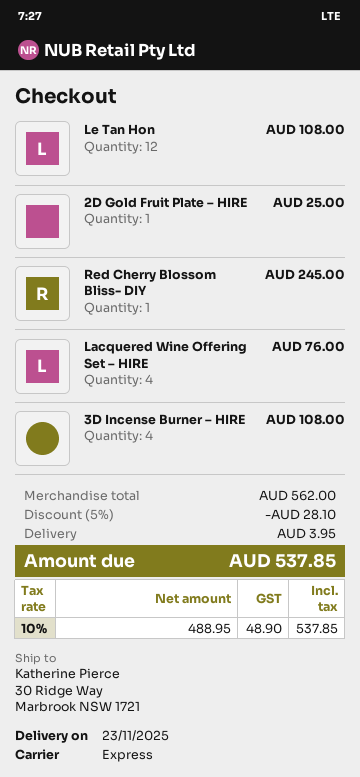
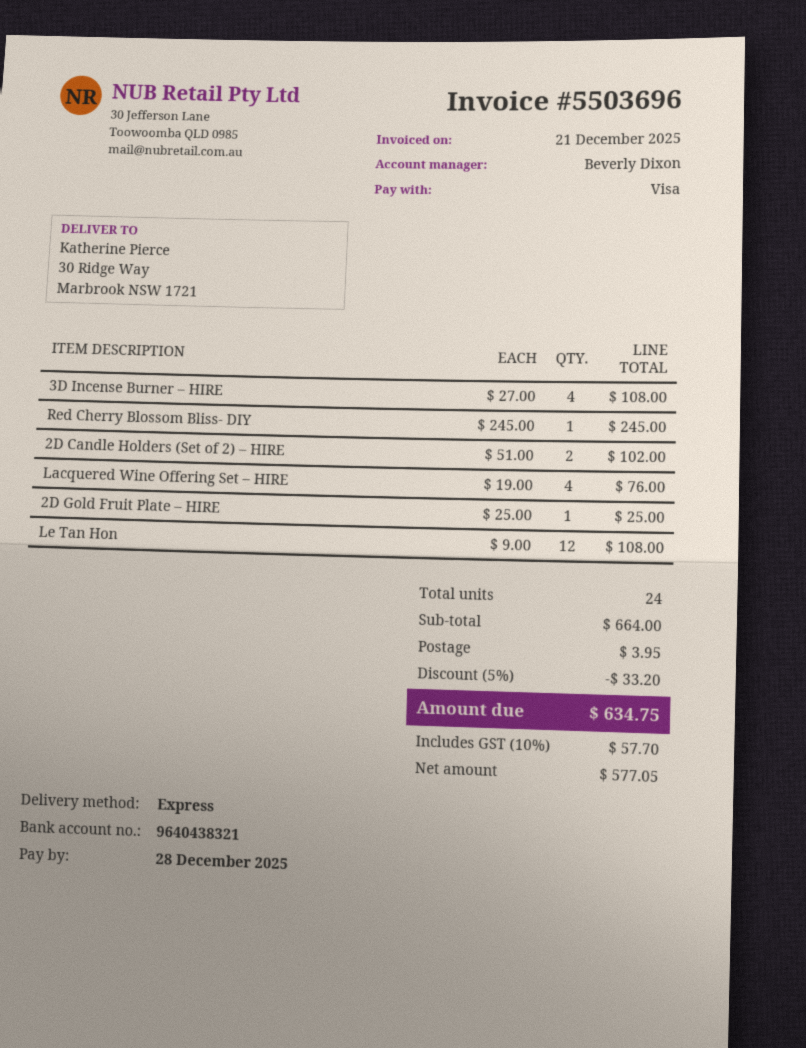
2D Candle Holders (Set of 2) – HIRE: none -> 2 for 102.00
subtotal: 562.00 -> 664.00
discount: 5% = 28.10 -> 5% = 33.20
net: 488.95 -> 577.05
tax: 10% = 48.90 -> 10% = 57.70
total: 537.85 -> 634.75

